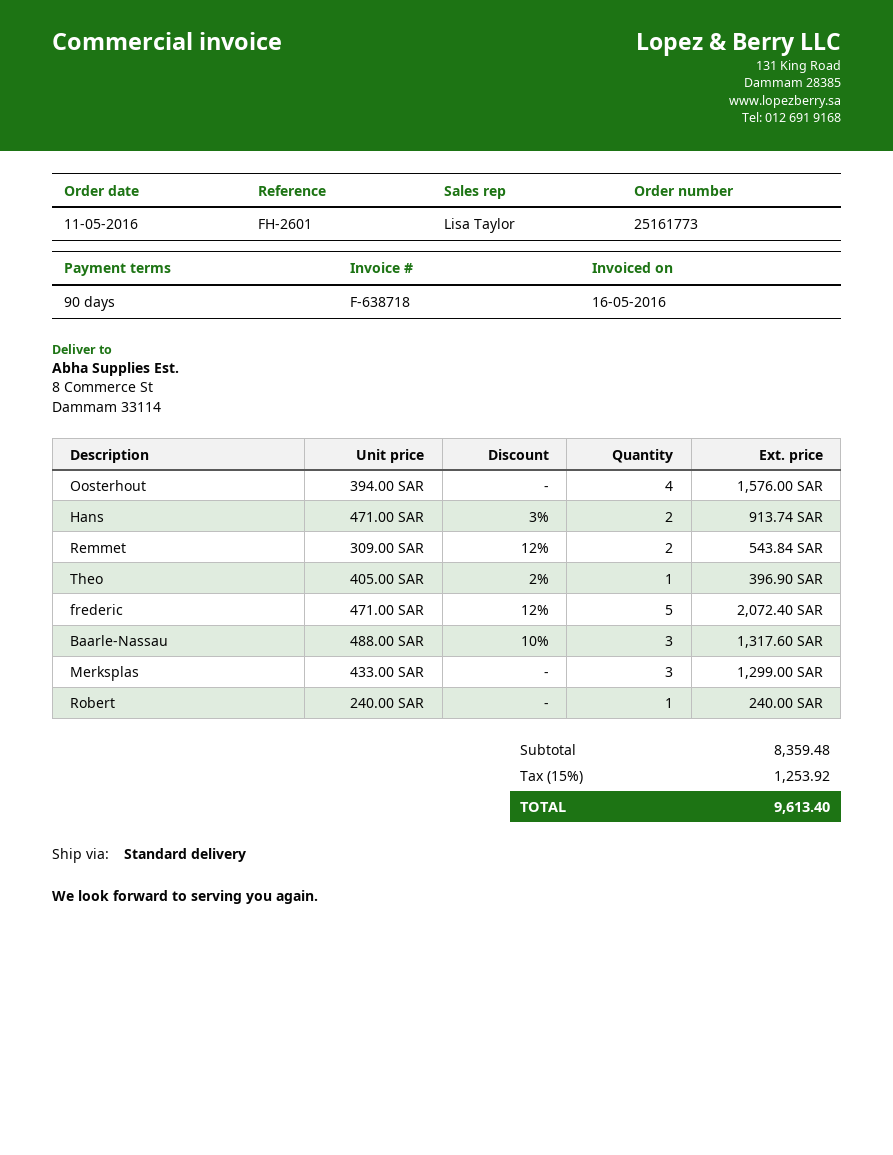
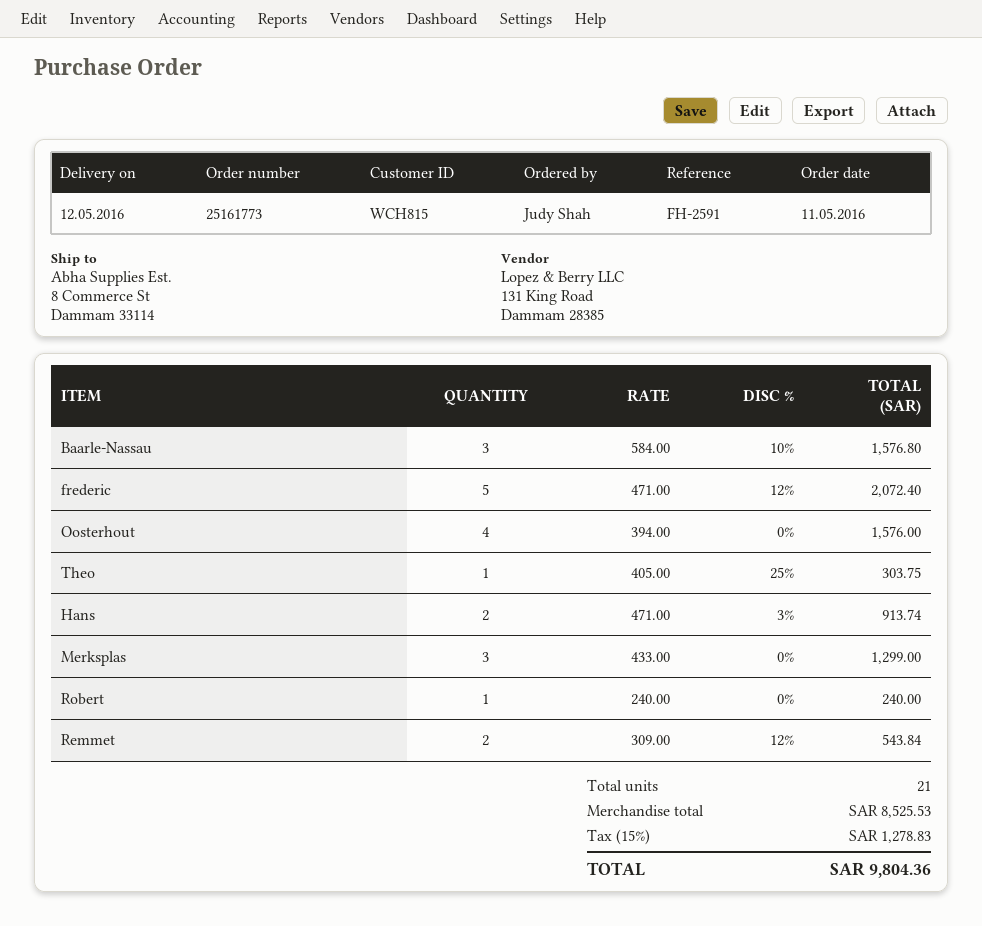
reference: FH-2601 -> FH-2591
Theo: 1 x 405.00 - 2% = 396.90 -> 1 x 405.00 - 25% = 303.75
Baarle-Nassau: 3 x 488.00 - 10% = 1317.60 -> 3 x 584.00 - 10% = 1576.80
subtotal: 8359.48 -> 8525.53
tax: 15% = 1253.92 -> 15% = 1278.83
total: 9613.40 -> 9804.36

